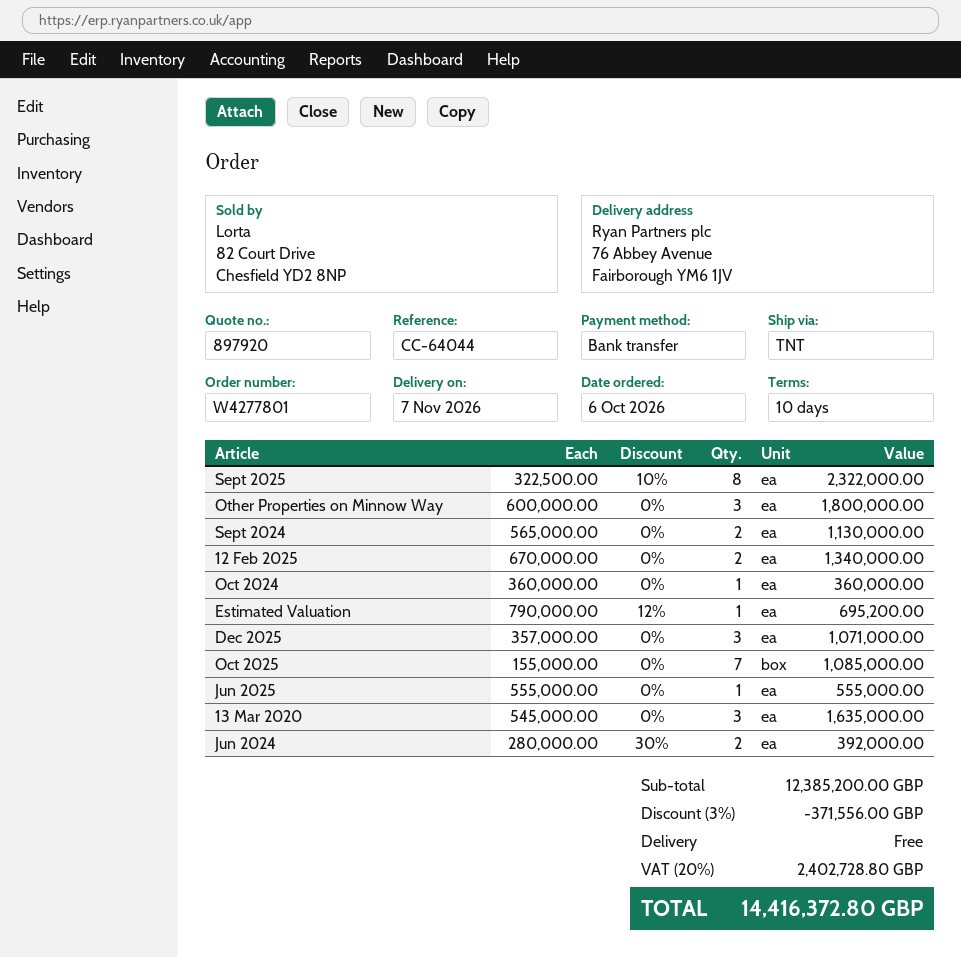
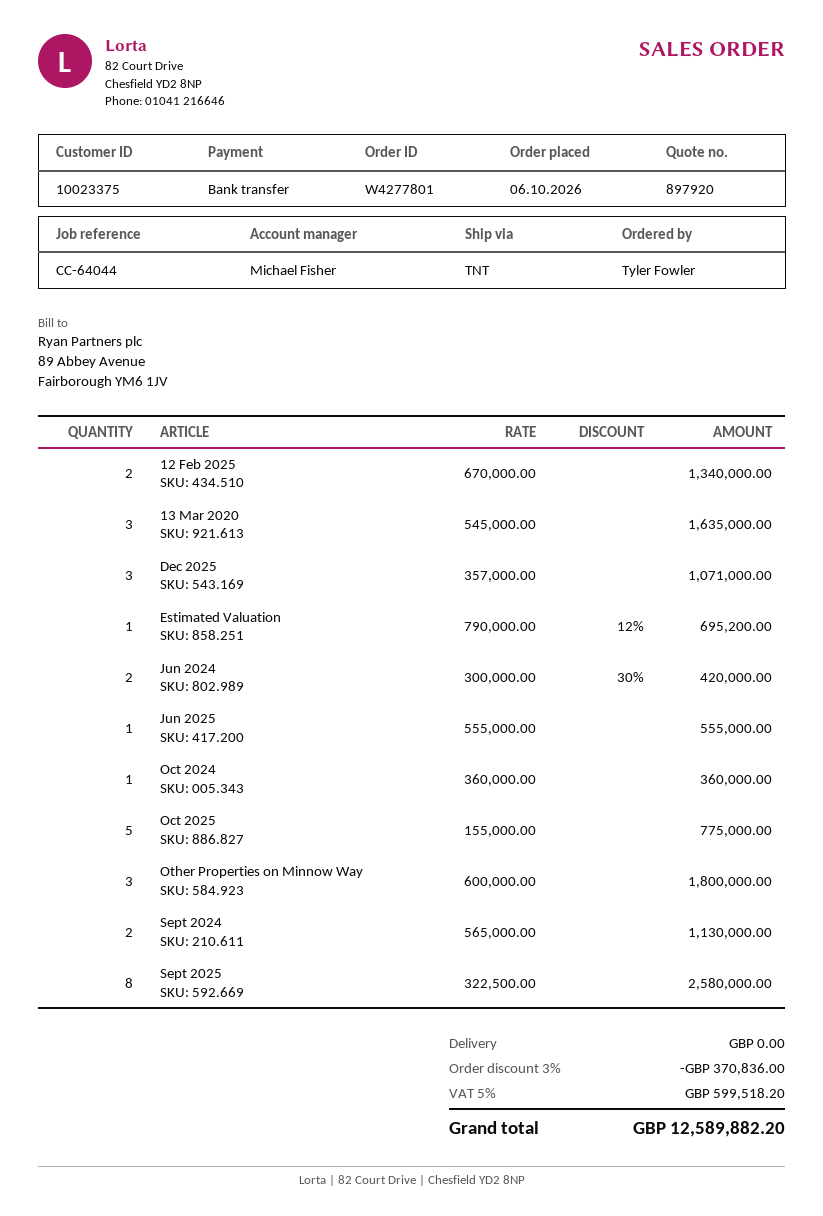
Sept 2025: 8 x 322500.00 - 10% = 2322000.00 -> 8 x 322500.00 = 2580000.00
Oct 2025: 7 x 155000.00 = 1085000.00 -> 5 x 155000.00 = 775000.00
Jun 2024: 2 x 280000.00 - 30% = 392000.00 -> 2 x 300000.00 - 30% = 420000.00
discount: 3% = 371556.00 -> 3% = 370836.00
tax: 20% = 2402728.80 -> 5% = 599518.20
total: 14416372.80 -> 12589882.20

